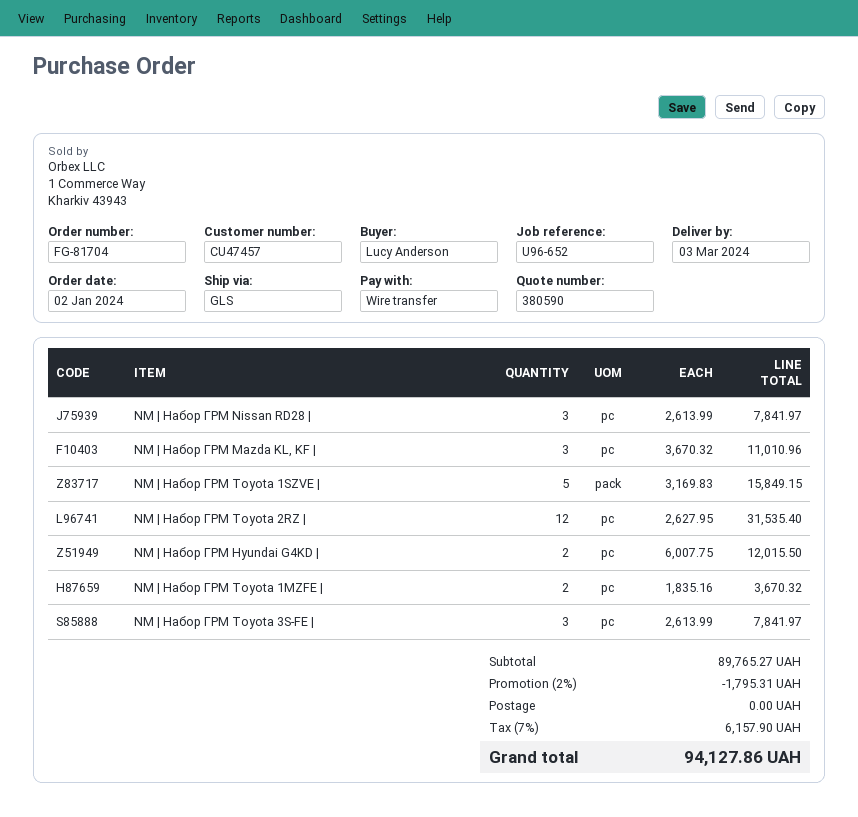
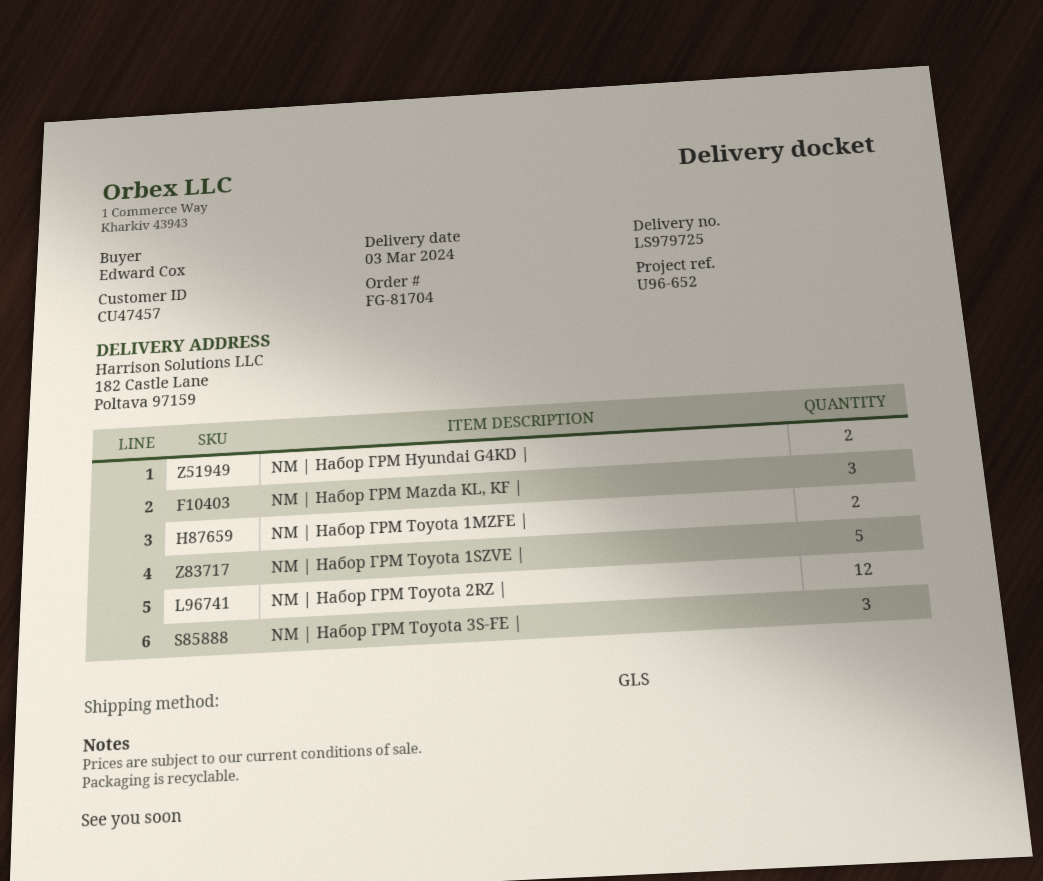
ordered by: Lucy Anderson -> Edward Cox
NM | Набор ГРМ Nissan RD28 |: 3 -> none

